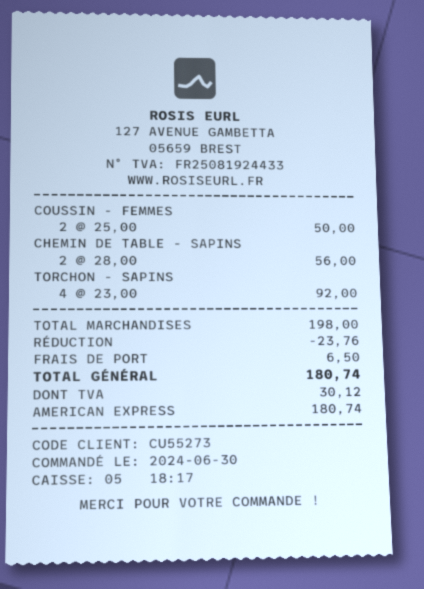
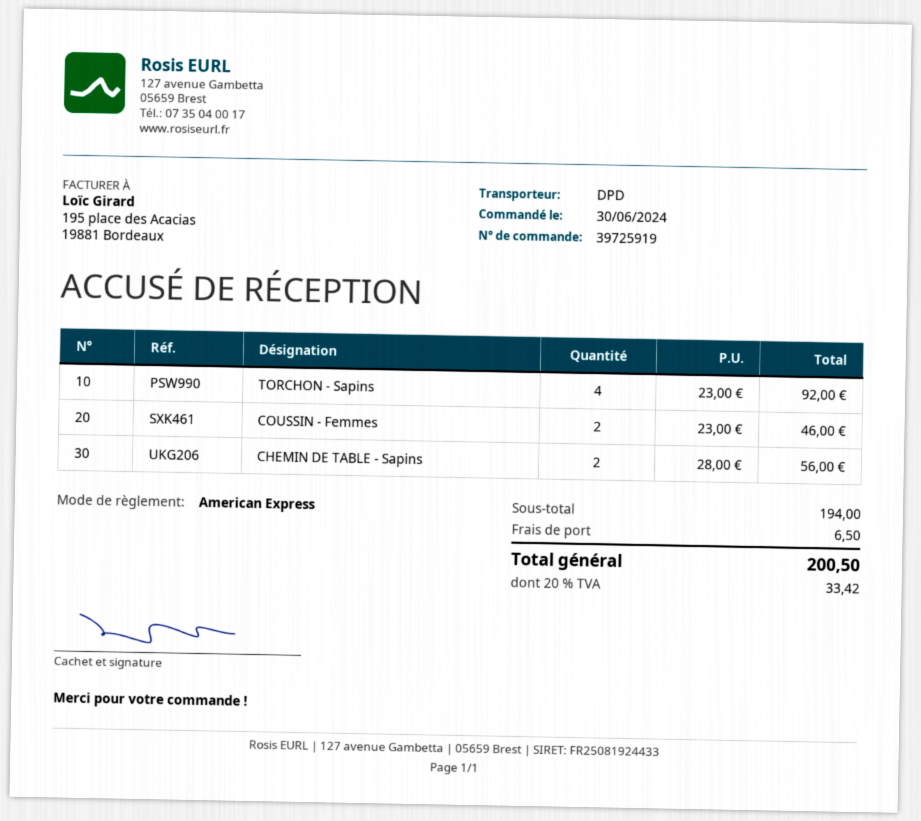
COUSSIN - FEMMES: 2 x 25.00 = 50.00 -> 2 x 23.00 = 46.00
subtotal: 198.00 -> 194.00
discount: 23.76 -> none
tax: 30.12 -> 33.42
total: 180.74 -> 200.50

